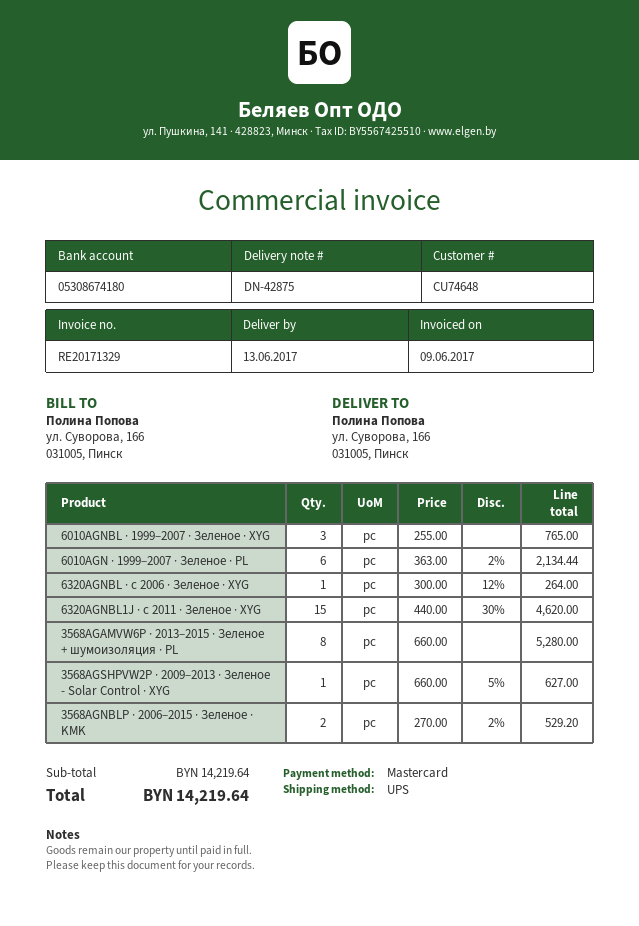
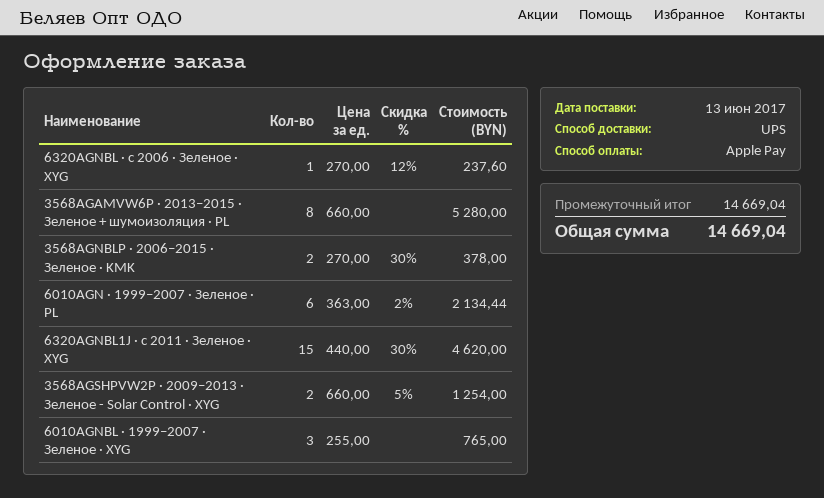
payment method: Mastercard -> Apple Pay
6320AGNBL · с 2006 · Зеленое · XYG: 1 x 300.00 - 12% = 264.00 -> 1 x 270.00 - 12% = 237.60
3568AGSHPVW2P · 2009–2013 · Зеленое - Solar Control · XYG: 1 x 660.00 - 5% = 627.00 -> 2 x 660.00 - 5% = 1254.00
3568AGNBLP · 2006–2015 · Зеленое · KMK: 2 x 270.00 - 2% = 529.20 -> 2 x 270.00 - 30% = 378.00
subtotal: 14219.64 -> 14669.04
total: 14219.64 -> 14669.04

